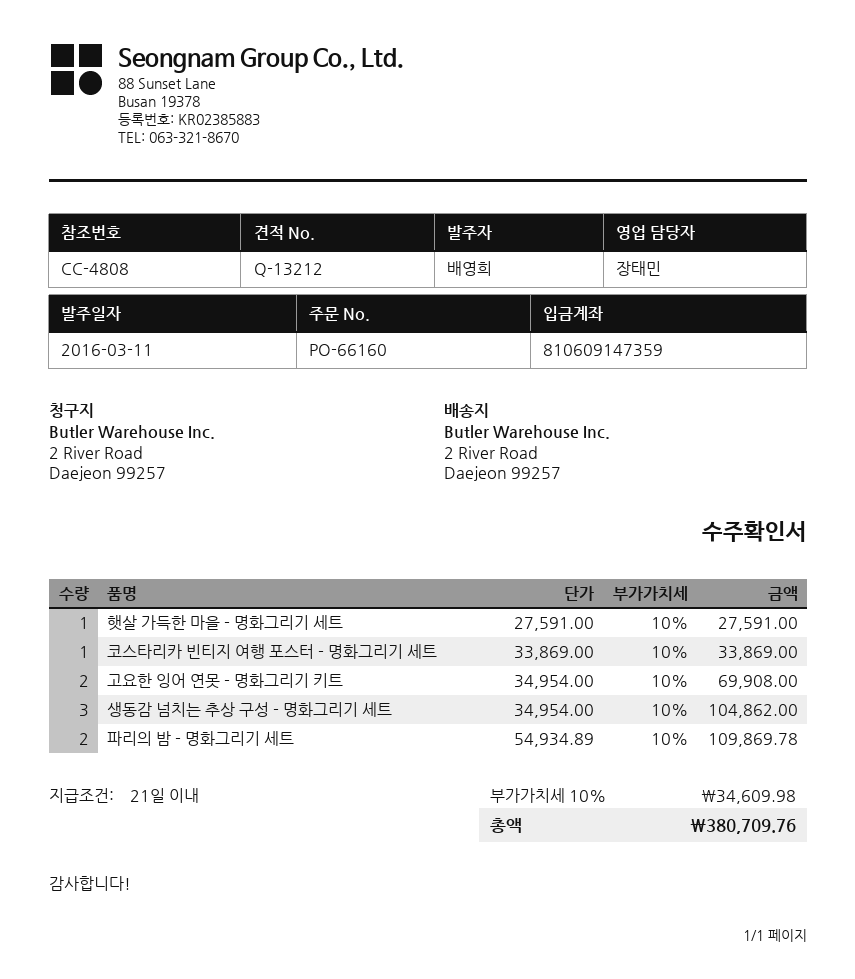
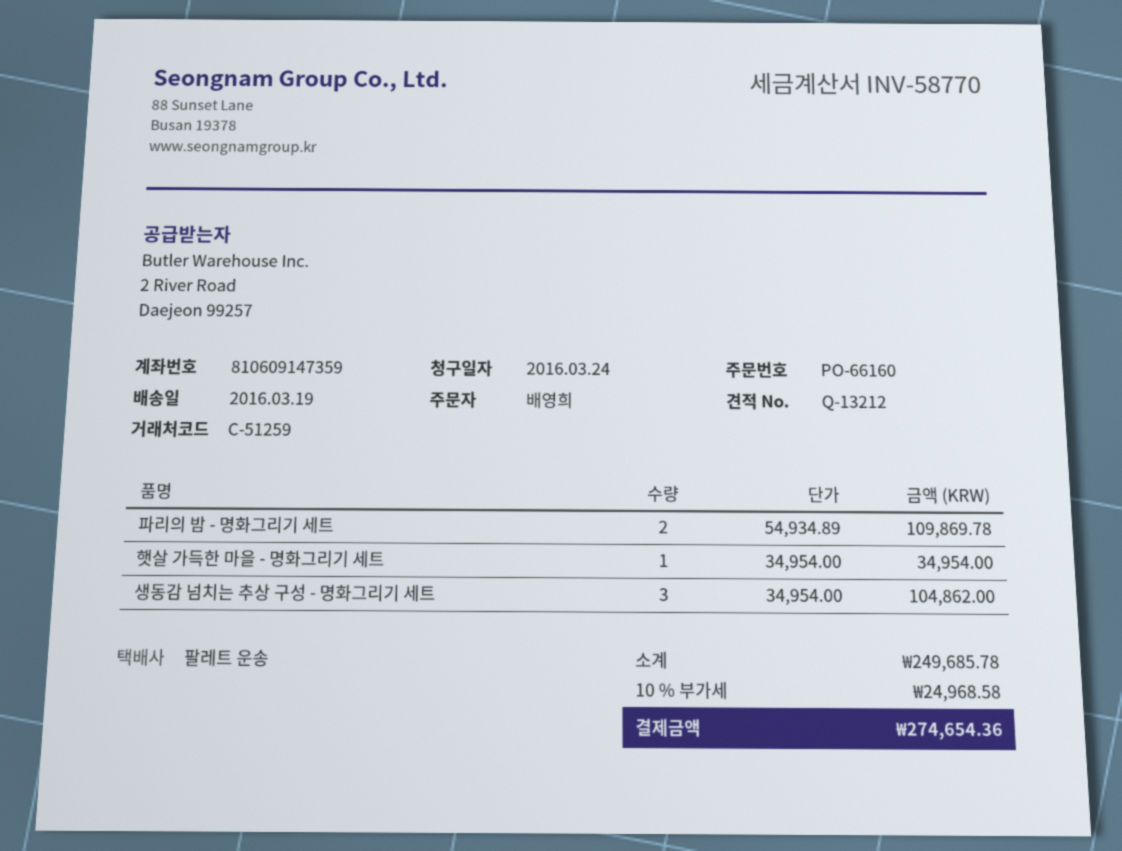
햇살 가득한 마을 - 명화그리기 세트: 1 x 27591.00 = 27591.00 -> 1 x 34954.00 = 34954.00
코스타리카 빈티지 여행 포스터 - 명화그리기 세트: 1 x 33869.00 = 33869.00 -> none
고요한 잉어 연못 - 명화그리기 키트: 2 x 34954.00 = 69908.00 -> none
tax: 10% = 34609.98 -> 10% = 24968.58
total: 380709.76 -> 274654.36

